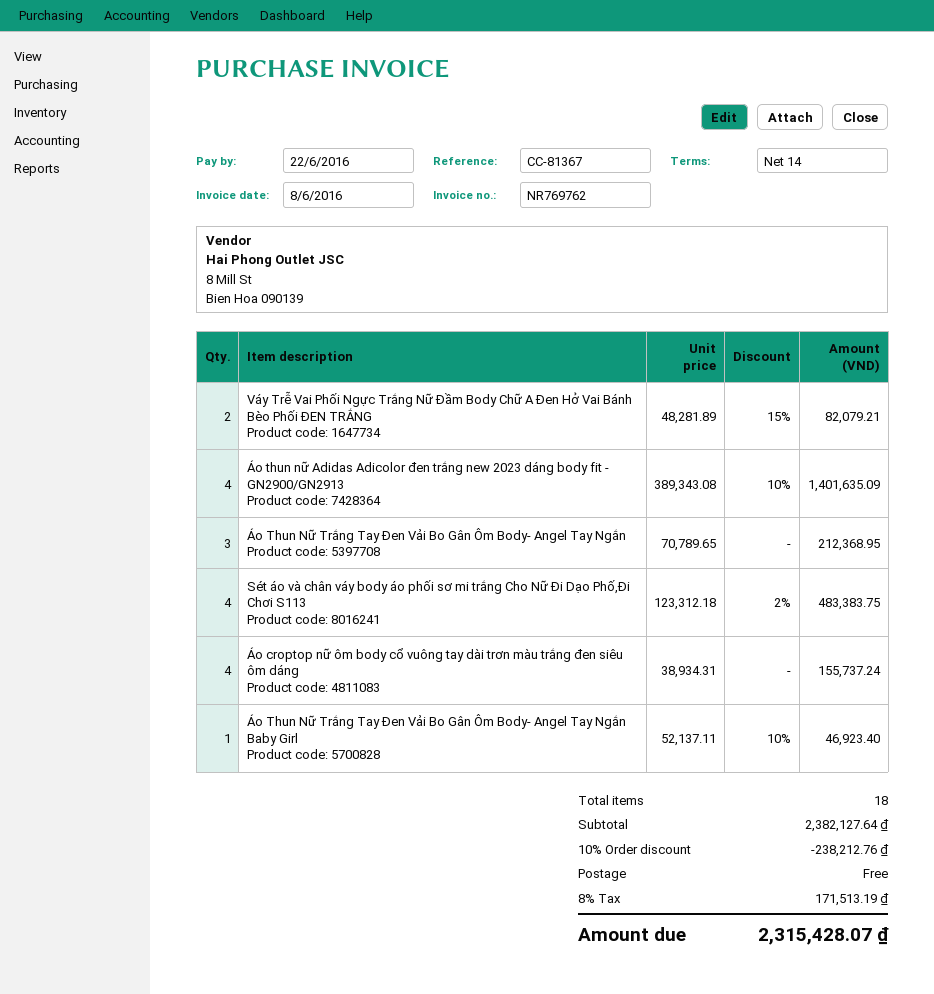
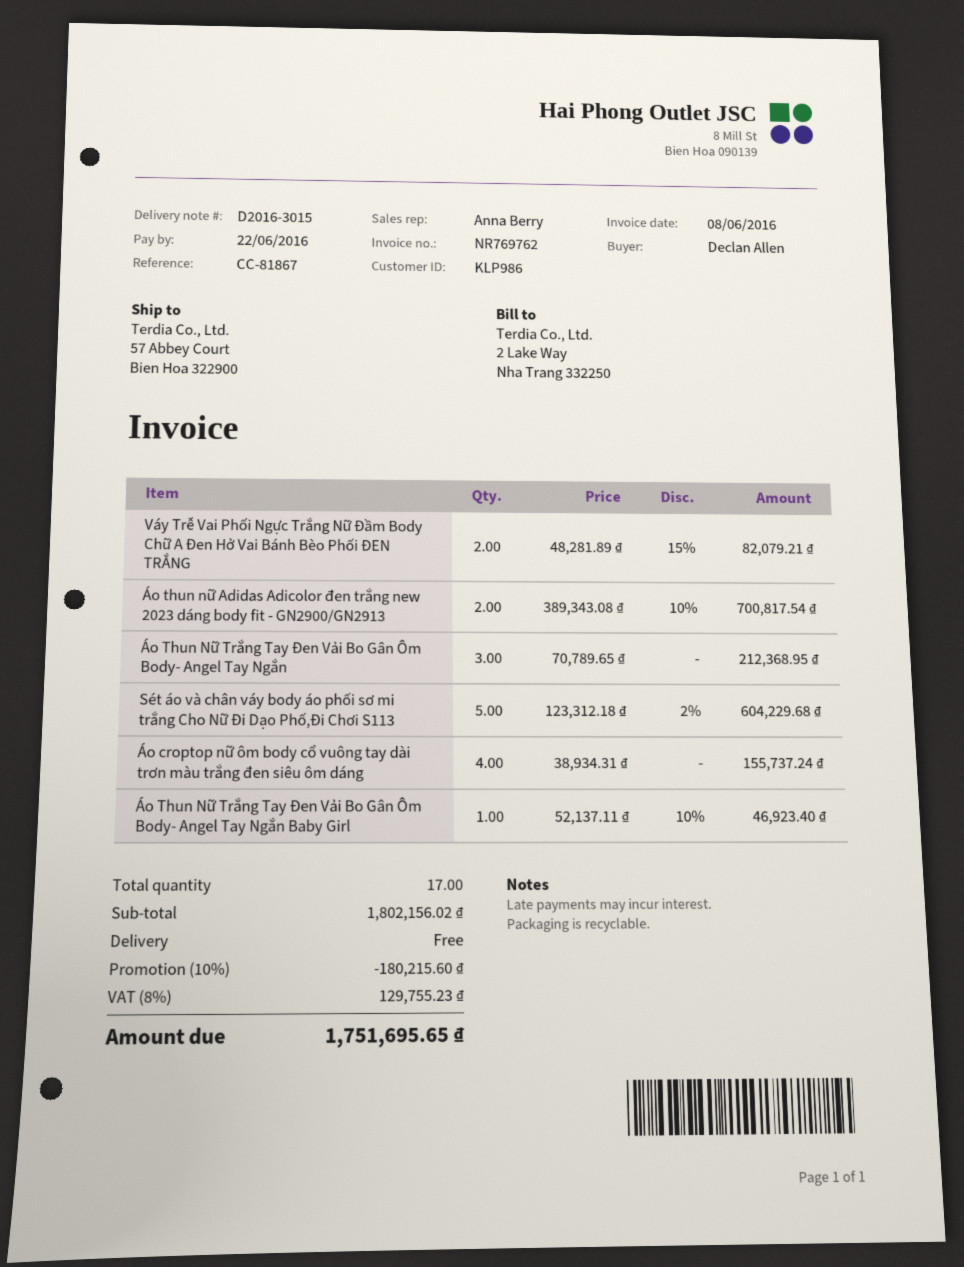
reference: CC-81367 -> CC-81867
Áo thun nữ Adidas Adicolor đen trắng new 2023 dáng body fit - GN2900/GN2913: 4 x 389343.08 - 10% = 1401635.09 -> 2 x 389343.08 - 10% = 700817.54
Sét áo và chân váy body áo phối sơ mi trắng Cho Nữ Đi Dạo Phố,Đi Chơi S113: 4 x 123312.18 - 2% = 483383.75 -> 5 x 123312.18 - 2% = 604229.68
total quantity: 18 -> 17
subtotal: 2382127.64 -> 1802156.02
discount: 10% = 238212.76 -> 10% = 180215.60
tax: 8% = 171513.19 -> 8% = 129755.23
total: 2315428.07 -> 1751695.65

